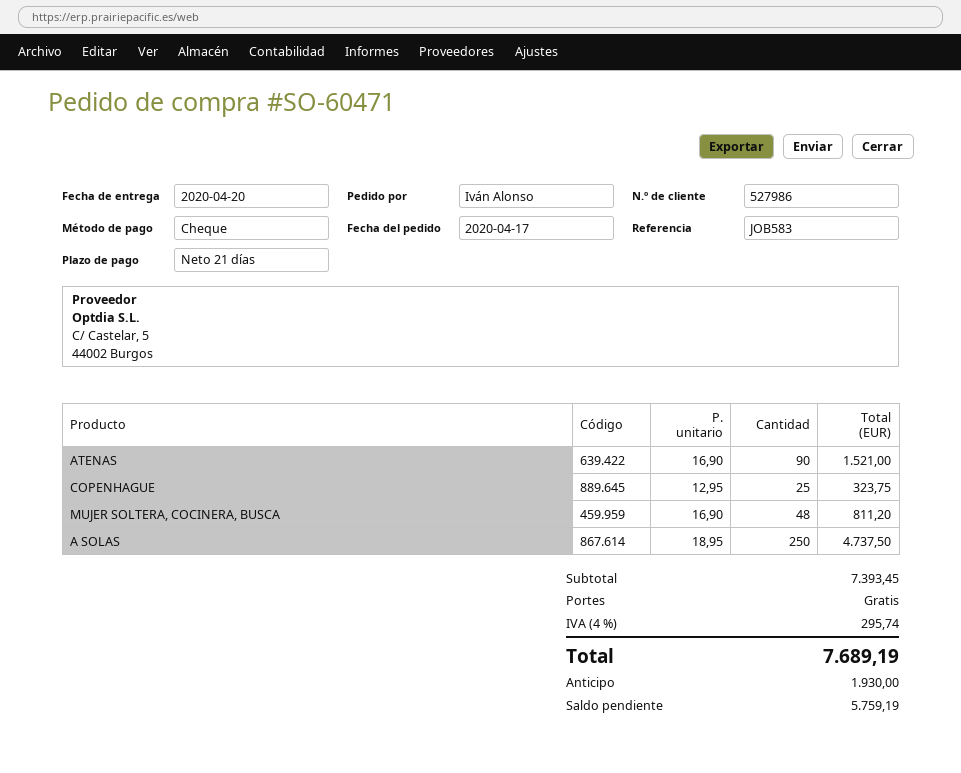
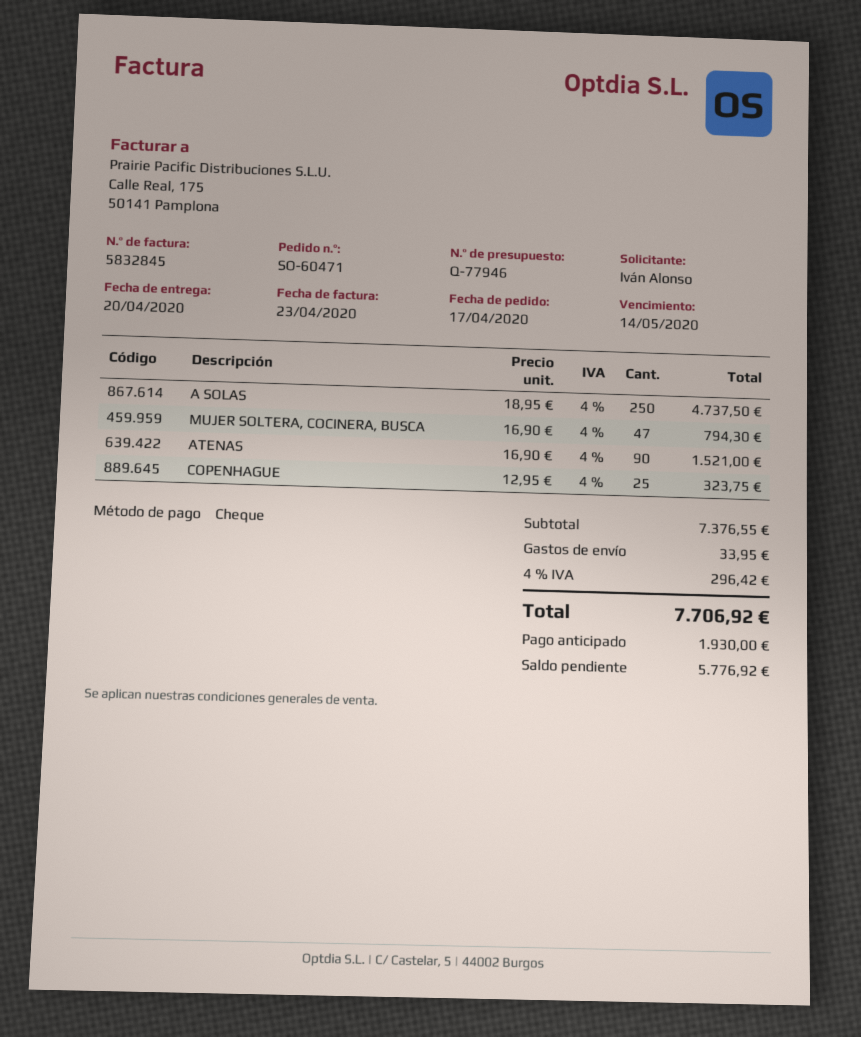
MUJER SOLTERA, COCINERA, BUSCA: 48 x 16.90 = 811.20 -> 47 x 16.90 = 794.30
subtotal: 7393.45 -> 7376.55
shipping: 0.00 -> 33.95
tax: 4% = 295.74 -> 4% = 296.42
total: 7689.19 -> 7706.92
balance: 5759.19 -> 5776.92

